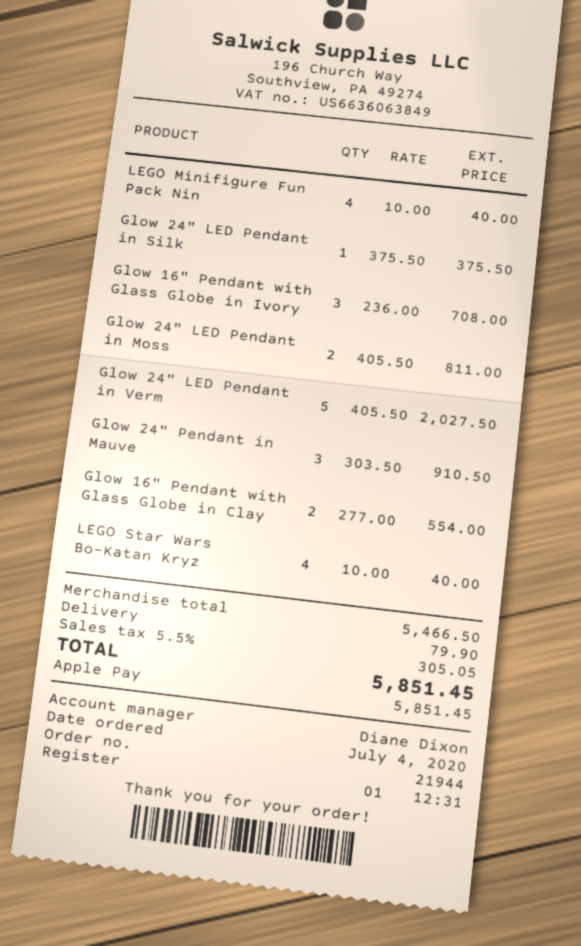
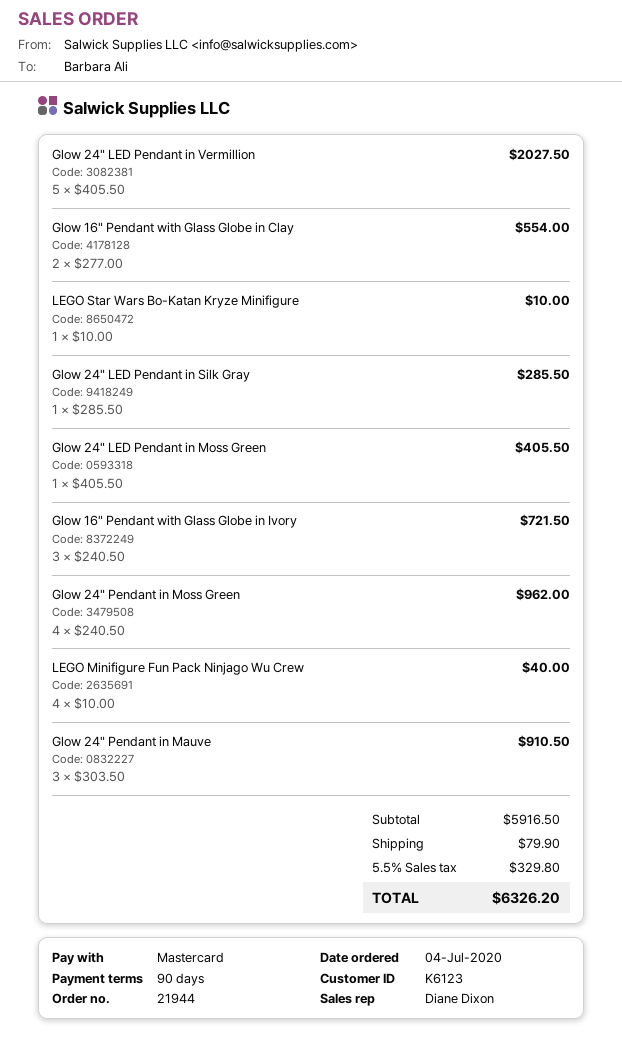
payment method: Apple Pay -> Mastercard
Glow 24" LED Pendant in Silk: 1 x 375.50 = 375.50 -> 1 x 285.50 = 285.50
Glow 16" Pendant with Glass Globe in Ivory: 3 x 236.00 = 708.00 -> 3 x 240.50 = 721.50
Glow 24" LED Pendant in Moss: 2 x 405.50 = 811.00 -> 1 x 405.50 = 405.50
LEGO Star Wars Bo-Katan Kryz: 4 x 10.00 = 40.00 -> 1 x 10.00 = 10.00
Glow 24" Pendant in Moss Green: none -> 4 x 240.50 = 962.00
subtotal: 5466.50 -> 5916.50
tax: 5.5% = 305.05 -> 5.5% = 329.80
total: 5851.45 -> 6326.20

